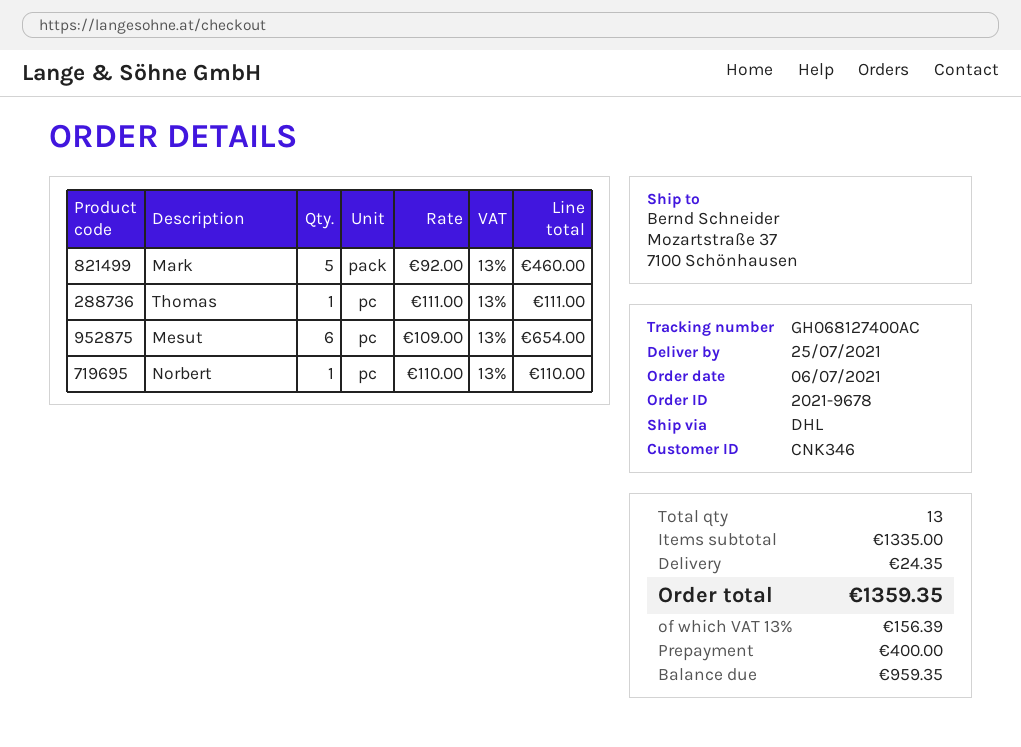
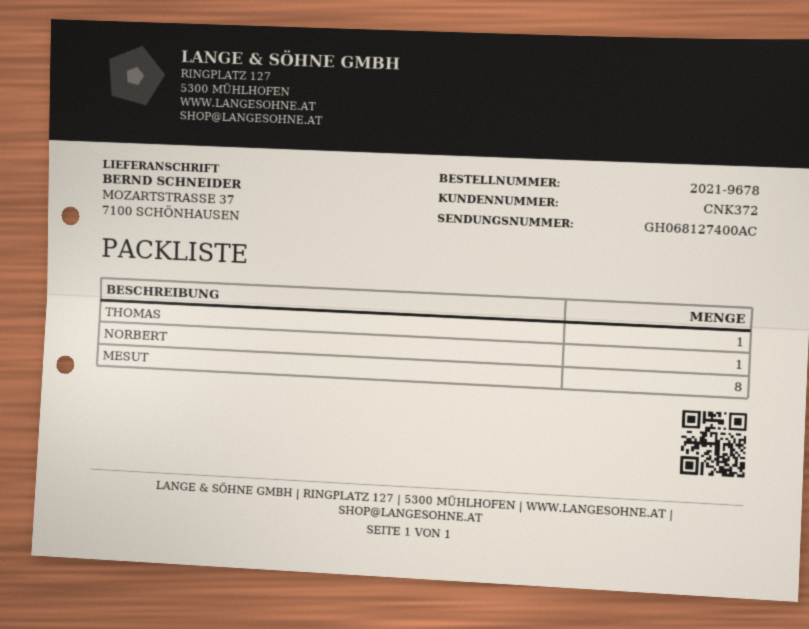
customer number: CNK346 -> CNK372
Mark: 5 -> none
Mesut: 6 -> 8

